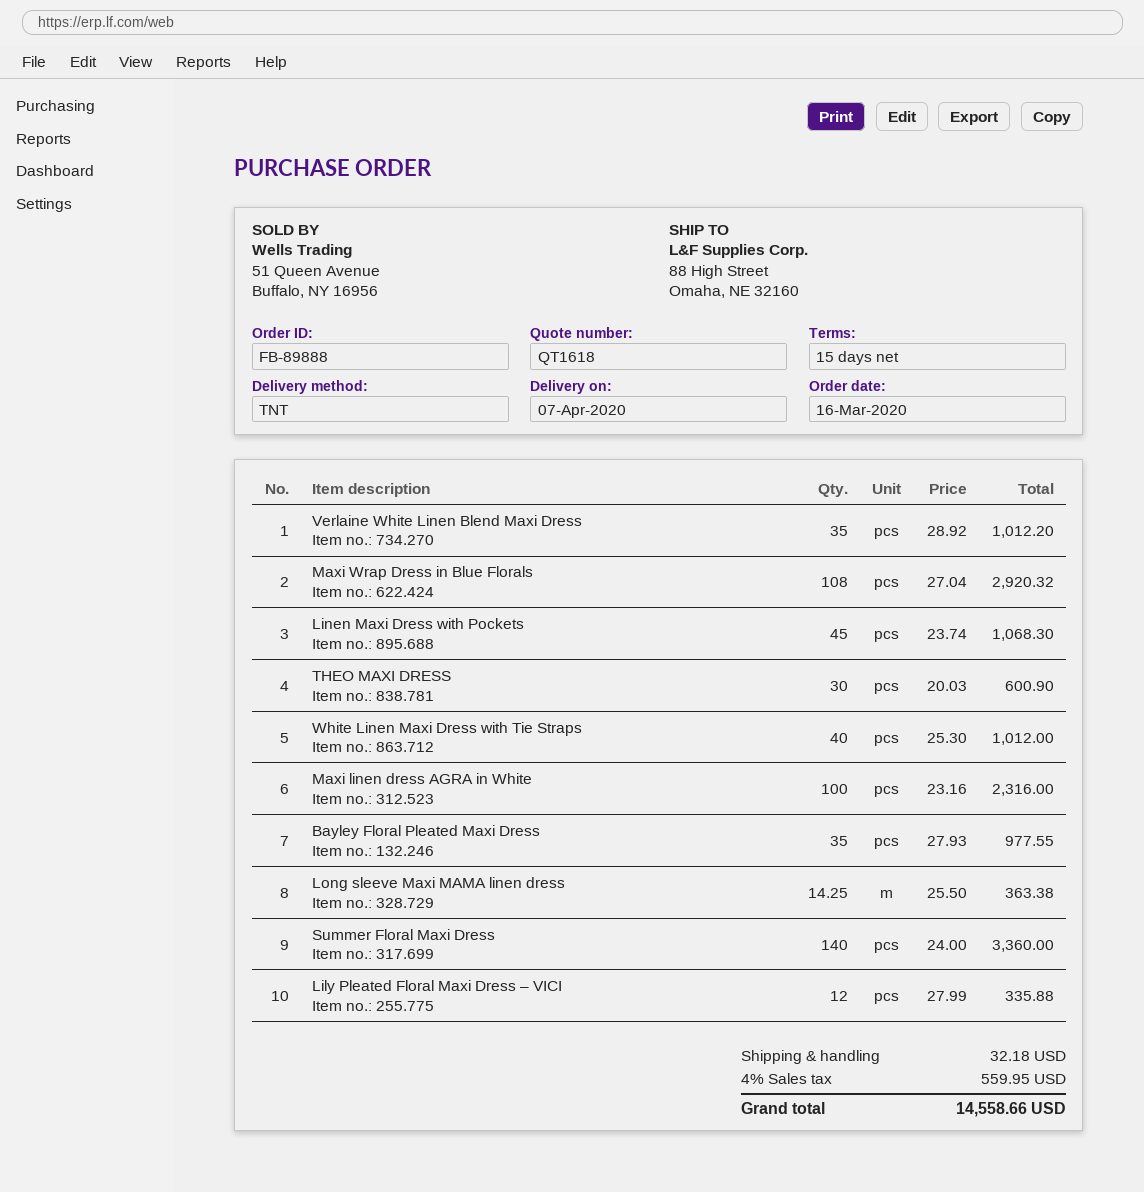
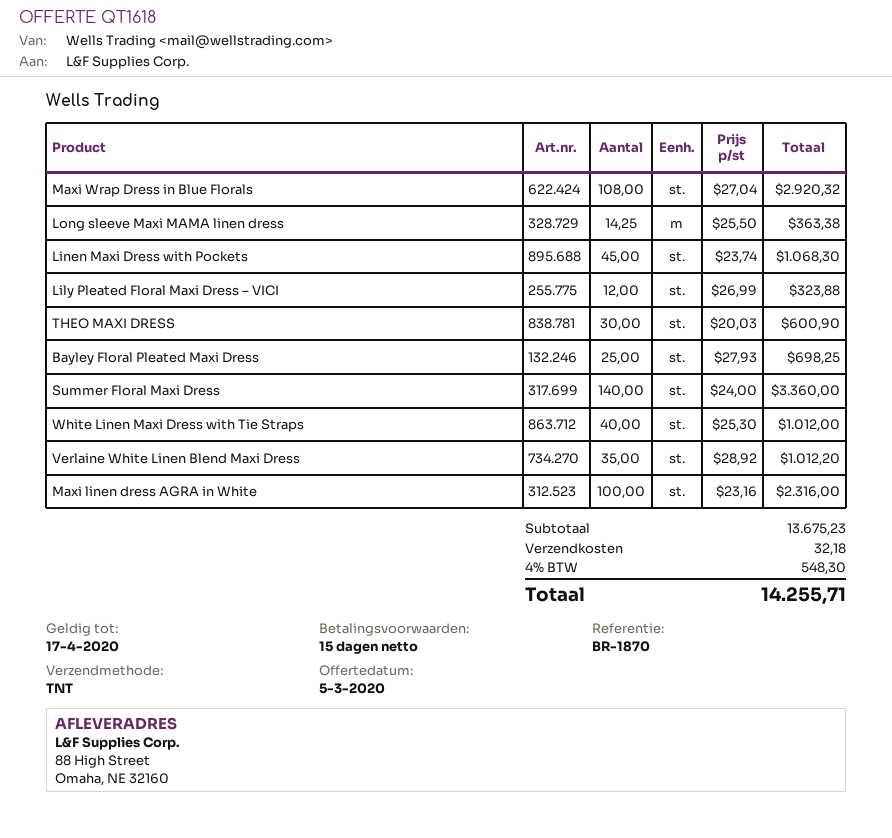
Bayley Floral Pleated Maxi Dress: 35 x 27.93 = 977.55 -> 25 x 27.93 = 698.25
Lily Pleated Floral Maxi Dress – VICI: 12 x 27.99 = 335.88 -> 12 x 26.99 = 323.88
tax: 4% = 559.95 -> 4% = 548.30
total: 14558.66 -> 14255.71

